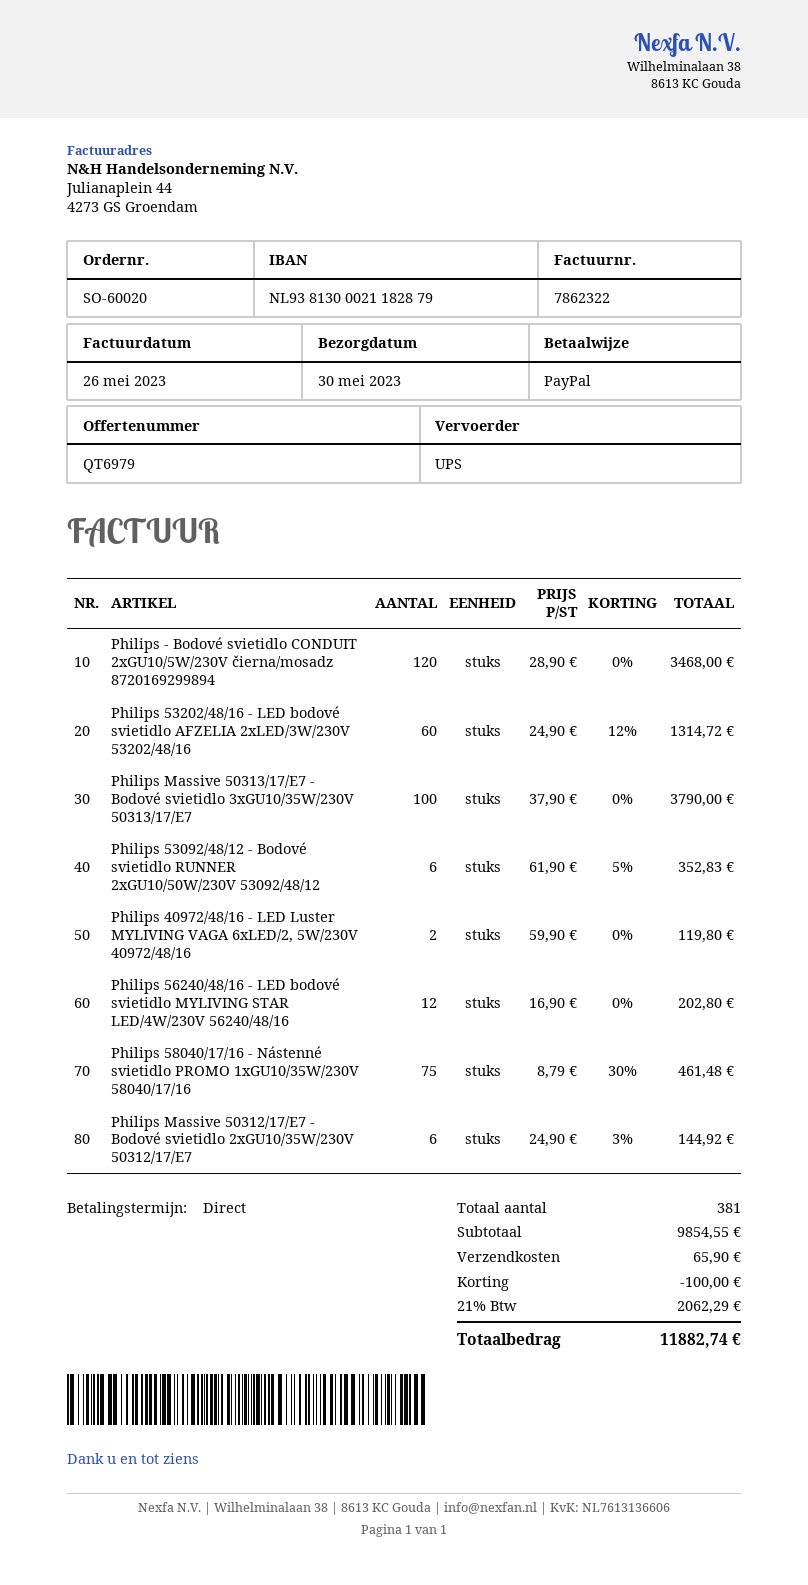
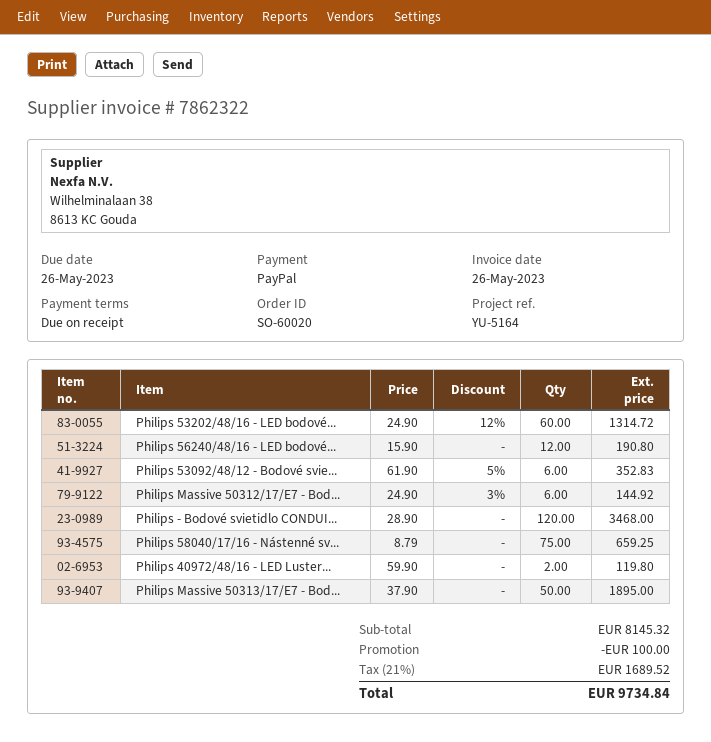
Philips Massive 50313/17/E7 - Bodové svietidlo 3xGU10/35W/230V 50313/17/E7: 100 x 37.90 = 3790.00 -> 50 x 37.90 = 1895.00
Philips 56240/48/16 - LED bodové svietidlo MYLIVING STAR LED/4W/230V 56240/48/16: 12 x 16.90 = 202.80 -> 12 x 15.90 = 190.80
Philips 58040/17/16 - Nástenné svietidlo PROMO 1xGU10/35W/230V 58040/17/16: 75 x 8.79 - 30% = 461.48 -> 75 x 8.79 = 659.25
subtotal: 9854.55 -> 8145.32
shipping: 65.90 -> none
tax: 21% = 2062.29 -> 21% = 1689.52
total: 11882.74 -> 9734.84

